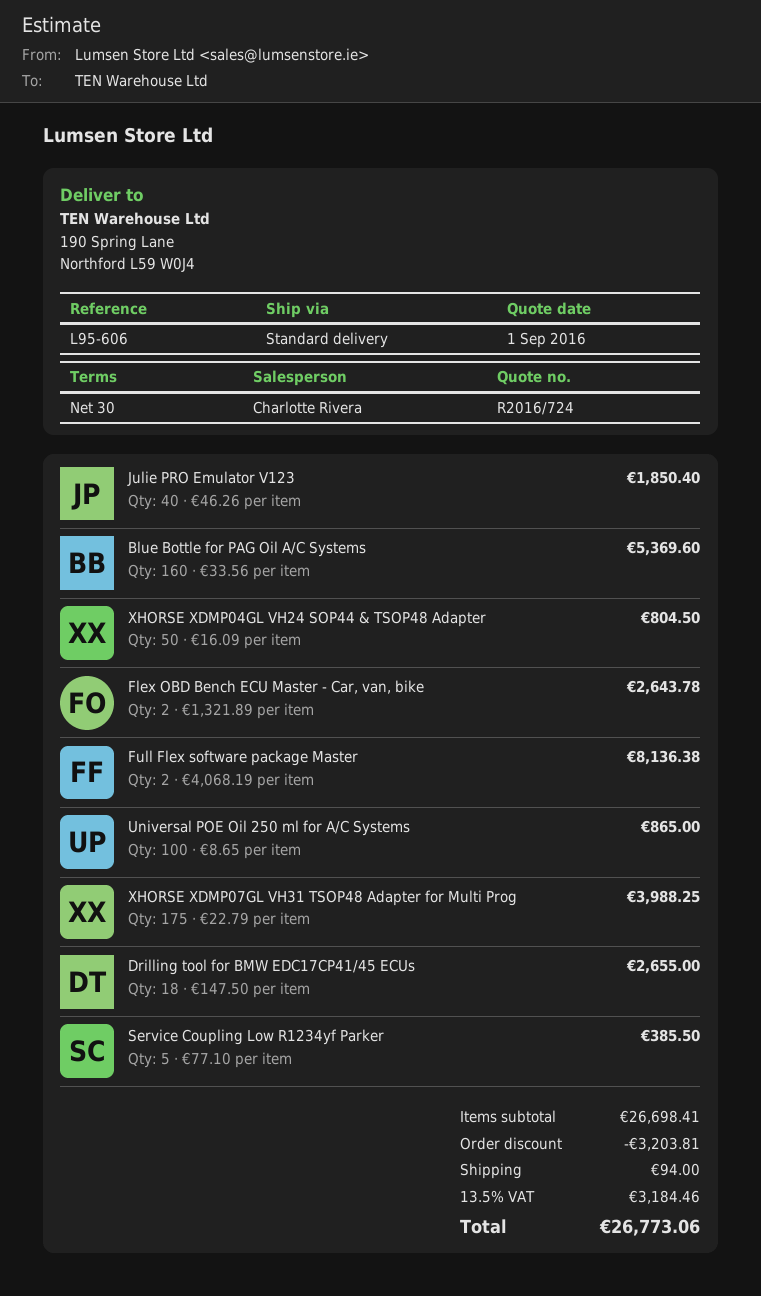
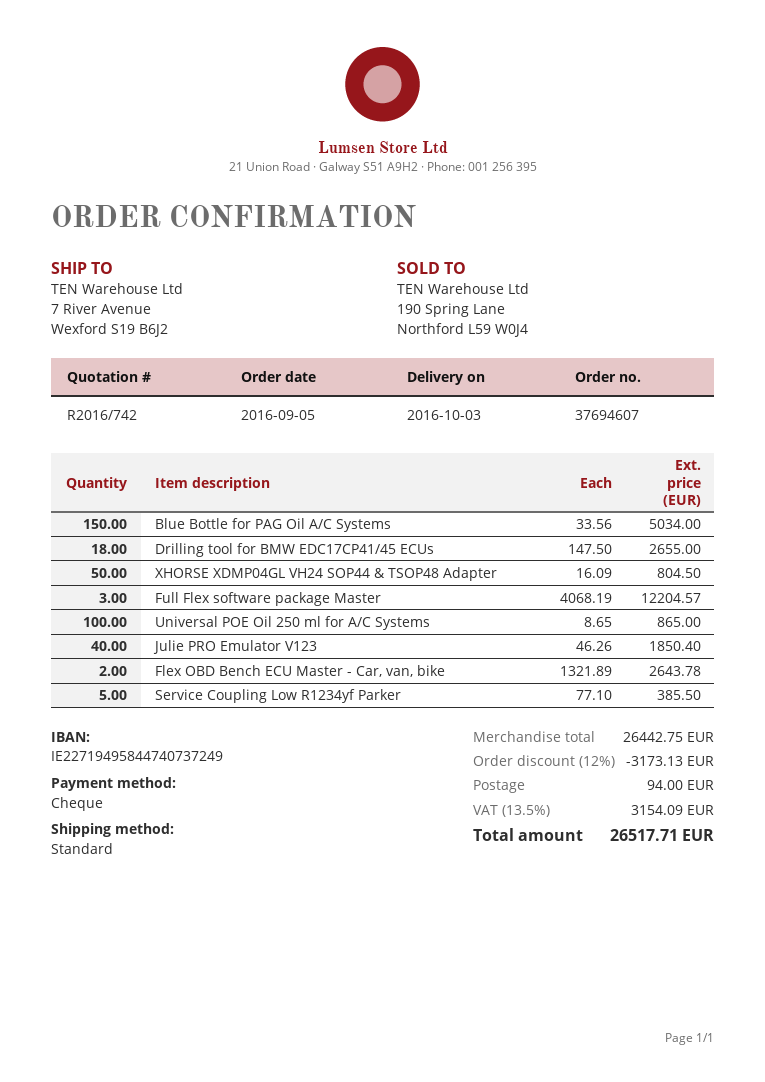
quote number: R2016/724 -> R2016/742
ship to: 190 Spring Lane, Northford L59 W0J4 -> 7 River Avenue, Wexford S19 B6J2
Blue Bottle for PAG Oil A/C Systems: 160 x 33.56 = 5369.60 -> 150 x 33.56 = 5034.00
Full Flex software package Master: 2 x 4068.19 = 8136.38 -> 3 x 4068.19 = 12204.57
XHORSE XDMP07GL VH31 TSOP48 Adapter for Multi Prog: 175 x 22.79 = 3988.25 -> none
subtotal: 26698.41 -> 26442.75
discount: 3203.81 -> 3173.13
tax: 13.5% = 3184.46 -> 13.5% = 3154.09
total: 26773.06 -> 26517.71

